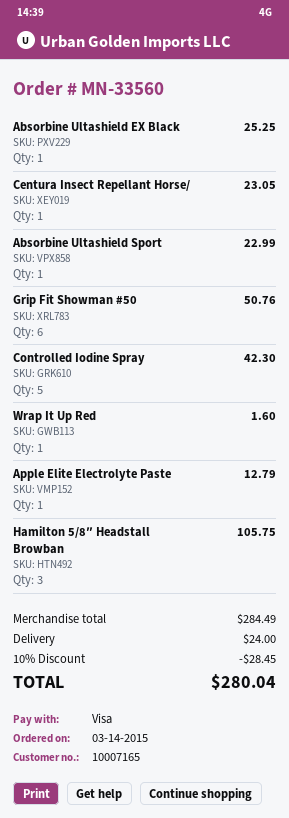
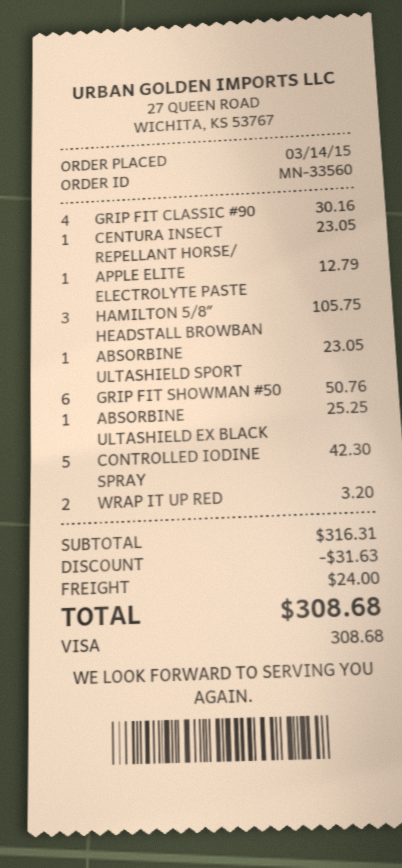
Absorbine Ultashield Sport: 1 for 22.99 -> 1 for 23.05
Wrap It Up Red: 1 for 1.60 -> 2 for 3.20
GRIP FIT CLASSIC #90: none -> 4 for 30.16
subtotal: 284.49 -> 316.31
discount: 28.45 -> 31.63
total: 280.04 -> 308.68

